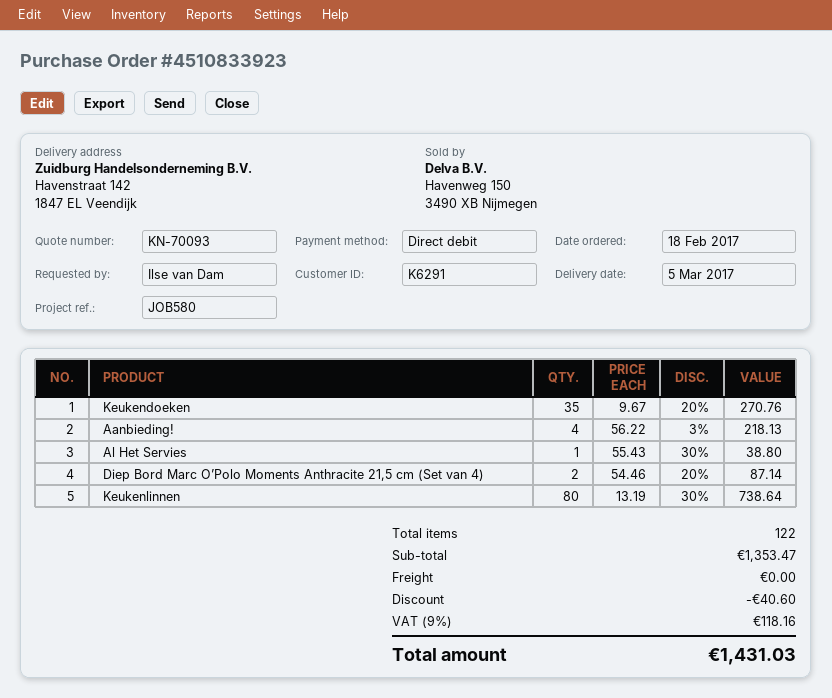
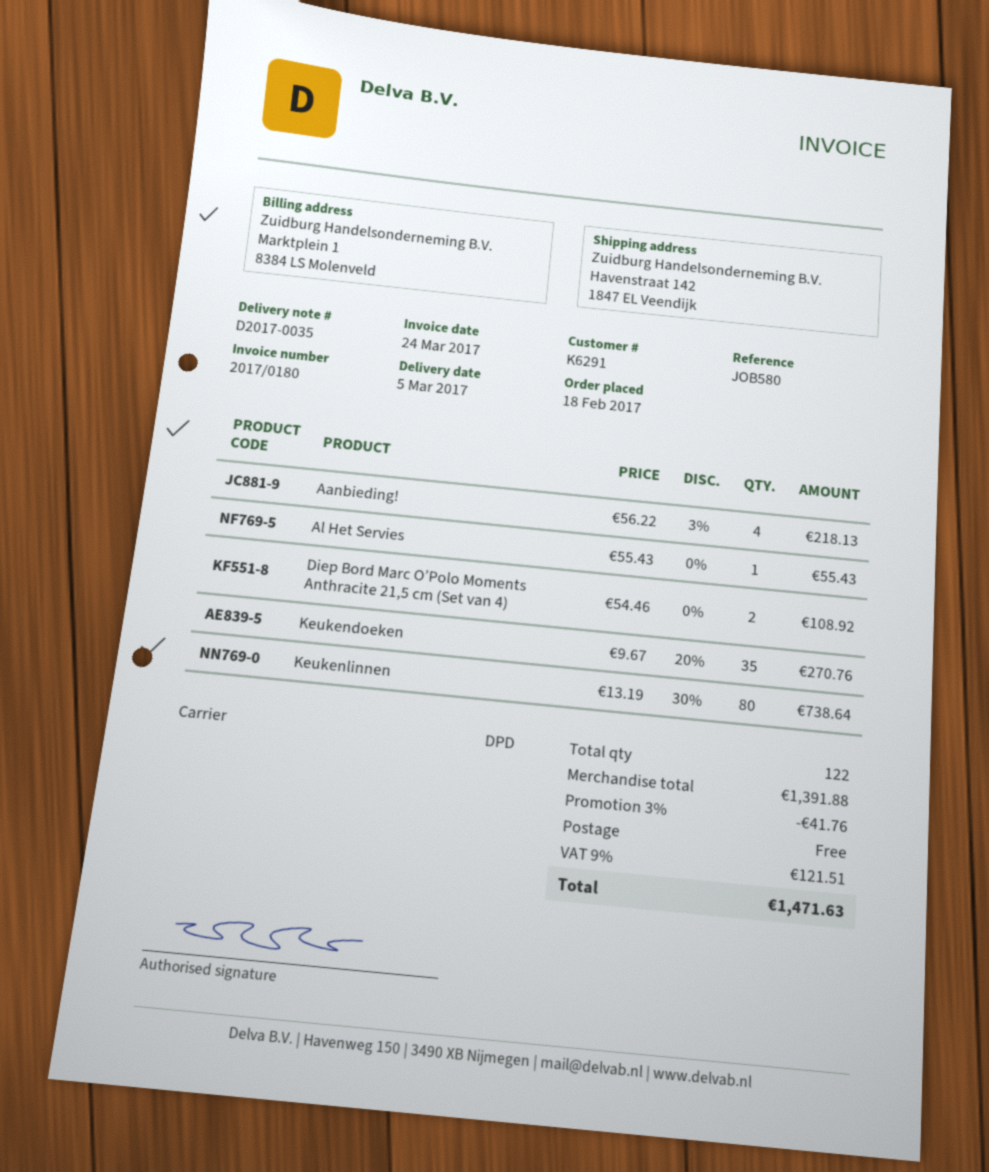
Al Het Servies: 1 x 55.43 - 30% = 38.80 -> 1 x 55.43 = 55.43
Diep Bord Marc O’Polo Moments Anthracite 21,5 cm (Set van 4): 2 x 54.46 - 20% = 87.14 -> 2 x 54.46 = 108.92
subtotal: 1353.47 -> 1391.88
discount: 40.60 -> 41.76
tax: 9% = 118.16 -> 9% = 121.51
total: 1431.03 -> 1471.63

